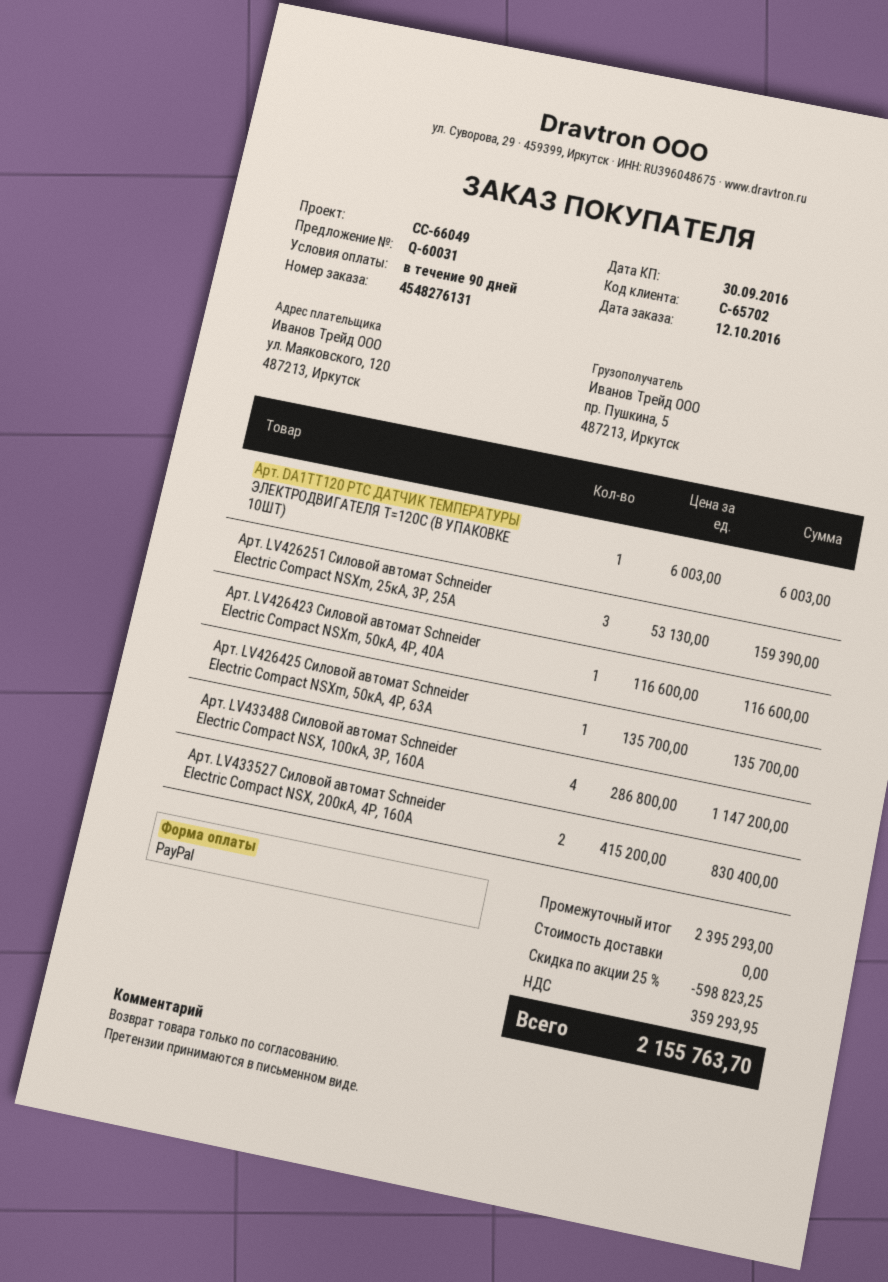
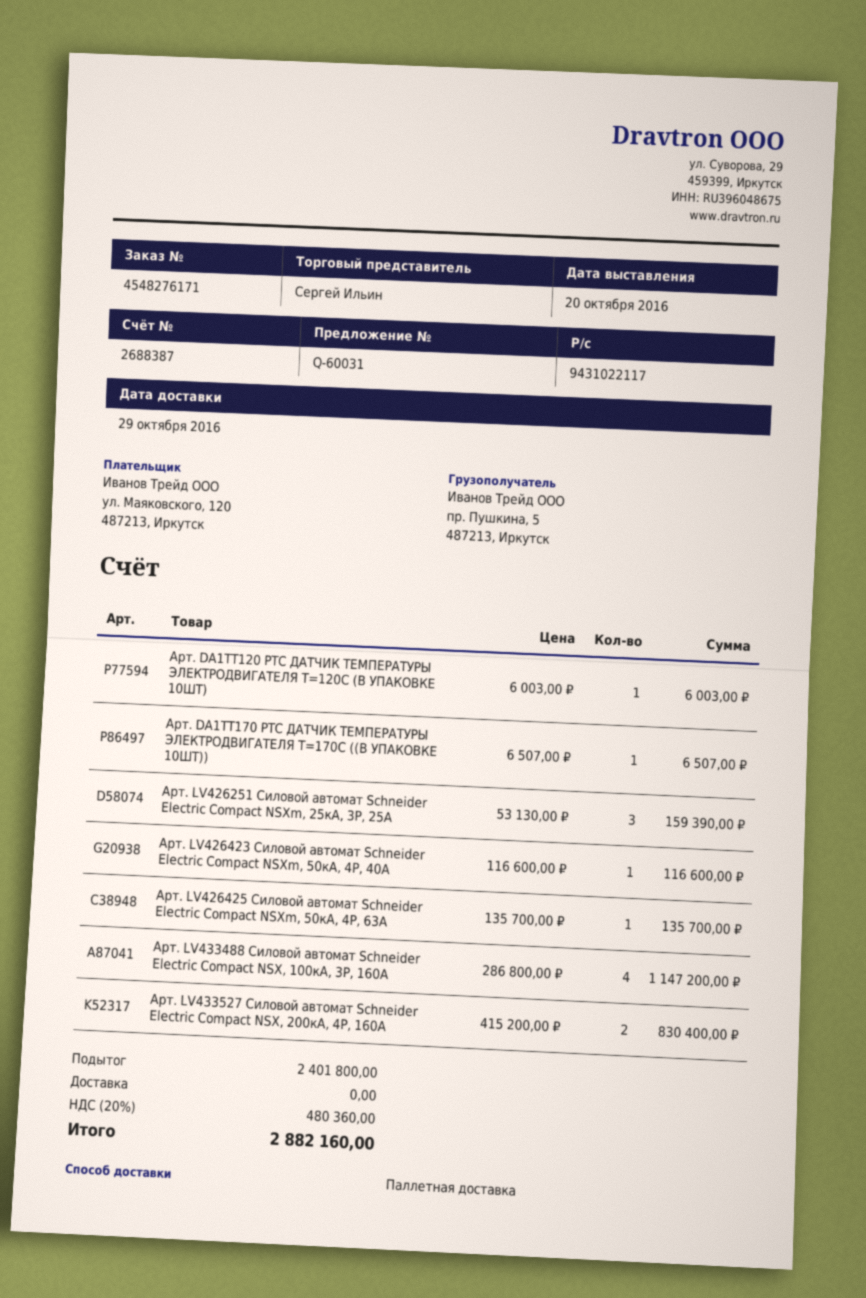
order number: 4548276131 -> 4548276171
Арт. DA1TT170 РТС ДАТЧИК ТЕМПЕРАТУРЫ ЭЛЕКТРОДВИГАТЕЛЯ Т=170С ((В УПАКОВКЕ 10ШТ)): none -> 1 x 6507.00 = 6507.00
subtotal: 2395293.00 -> 2401800.00
discount: 25% = 598823.25 -> none
tax: 359293.95 -> 480360.00
total: 2155763.70 -> 2882160.00

